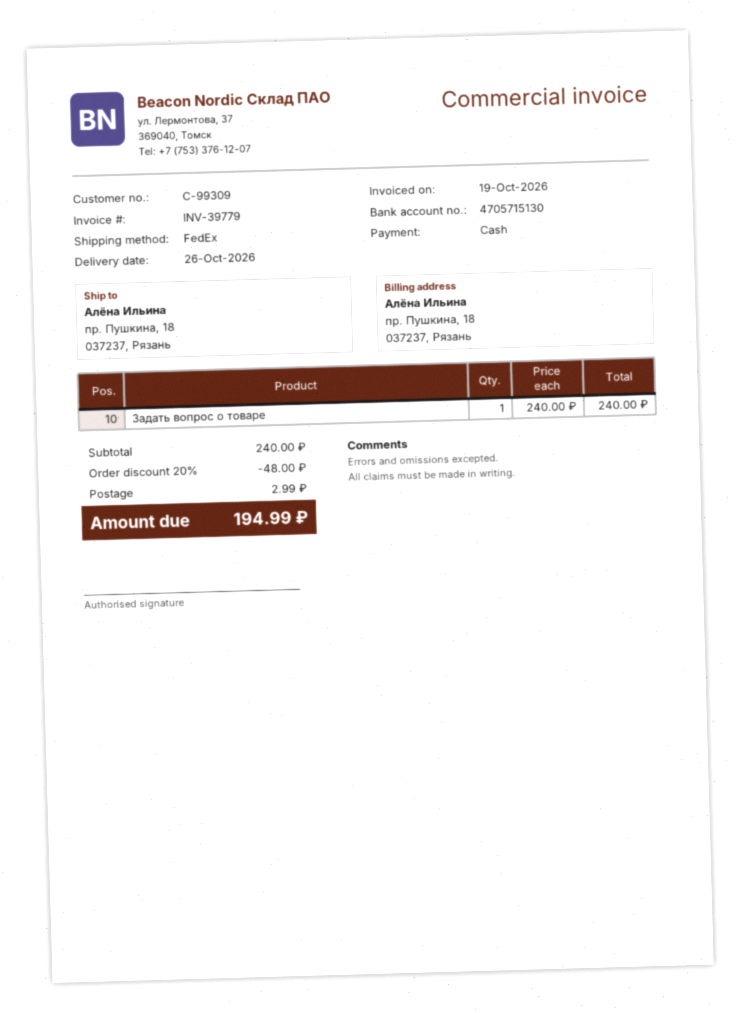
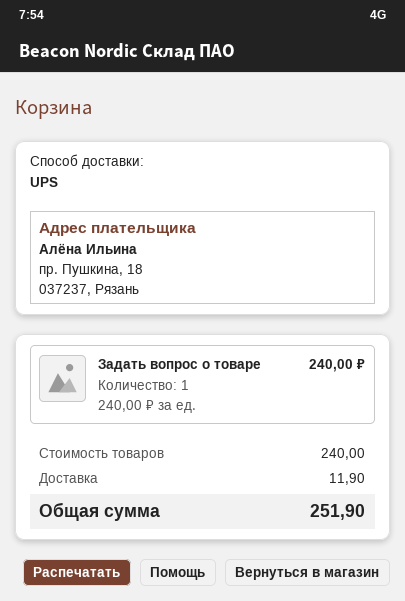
shipping method: FedEx -> UPS
discount: 20% = 48.00 -> none
shipping: 2.99 -> 11.90
total: 194.99 -> 251.90

